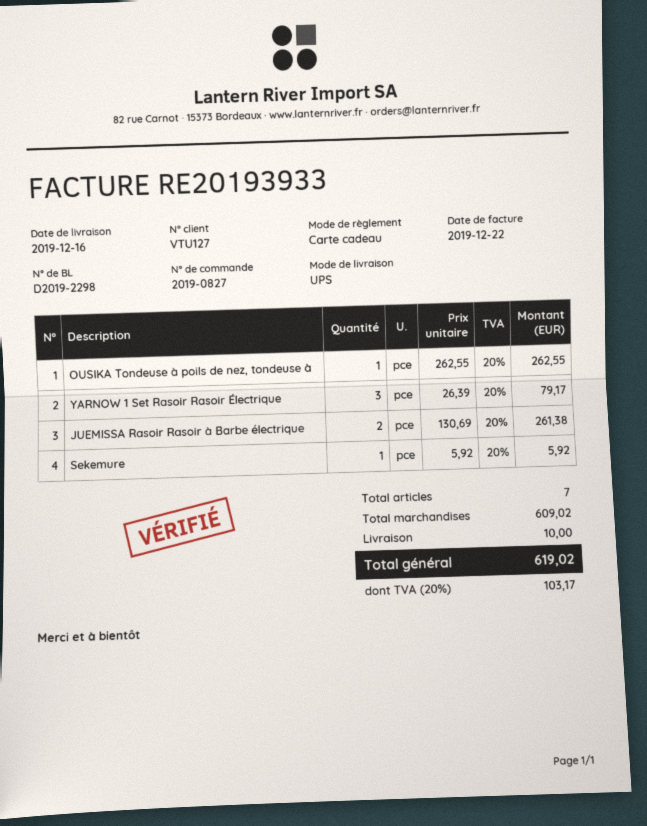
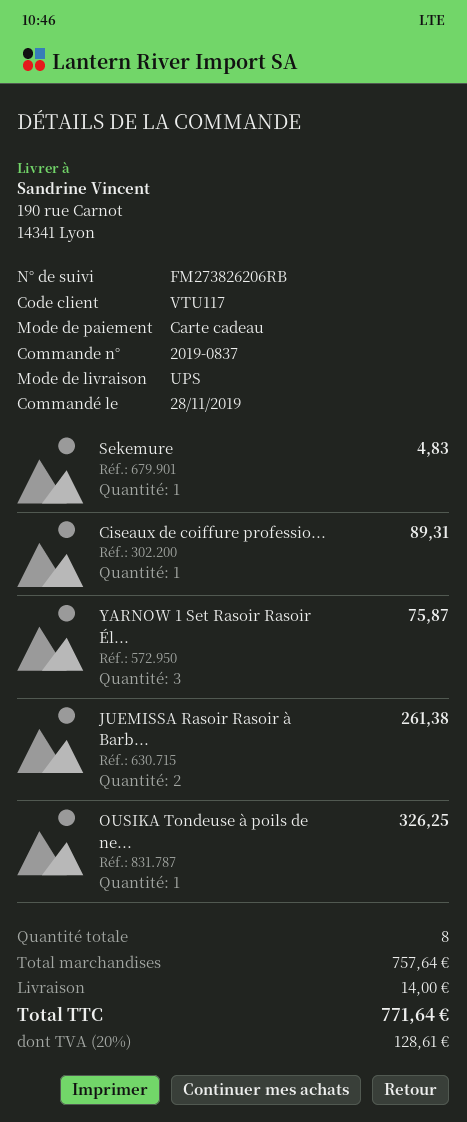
order number: 2019-0827 -> 2019-0837
customer number: VTU127 -> VTU117
OUSIKA Tondeuse à poils de nez, tondeuse à: 1 for 262.55 -> 1 for 326.25
YARNOW 1 Set Rasoir Rasoir Électrique: 3 for 79.17 -> 3 for 75.87
Sekemure: 1 for 5.92 -> 1 for 4.83
Ciseaux de coiffure professio...: none -> 1 for 89.31
total quantity: 7 -> 8
subtotal: 609.02 -> 757.64
shipping: 10.00 -> 14.00
tax: 20% = 103.17 -> 20% = 128.61
total: 619.02 -> 771.64

